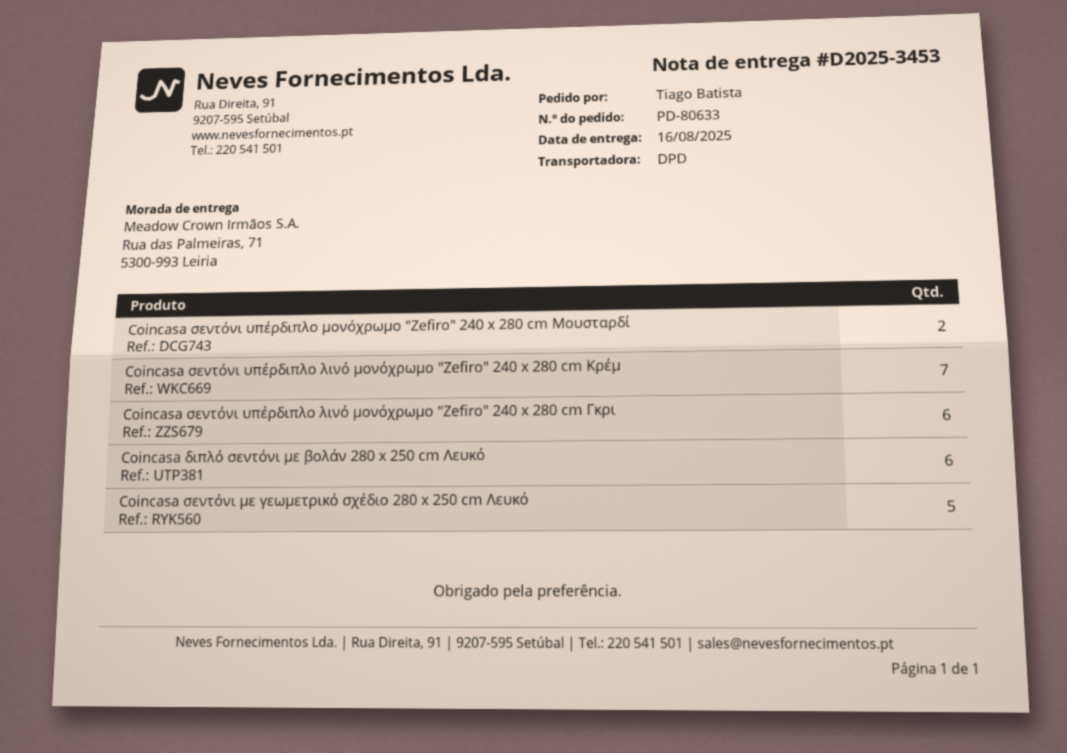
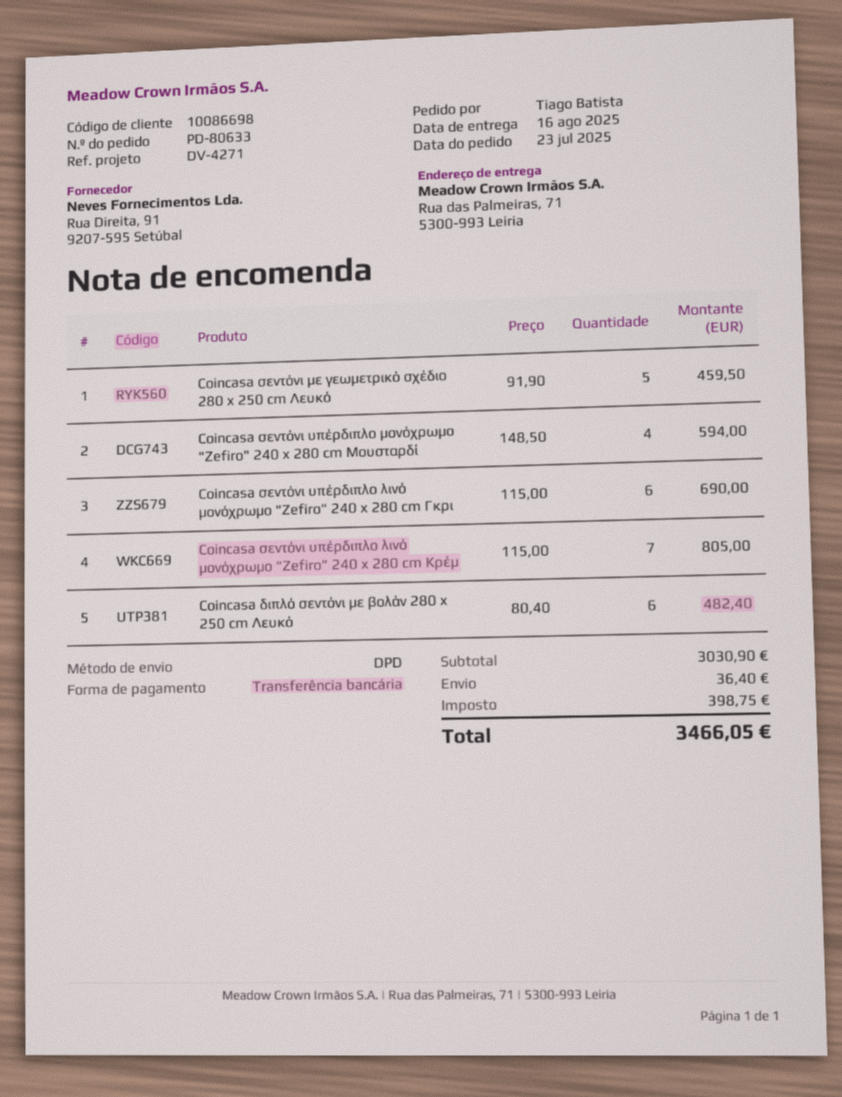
Coincasa σεντόνι υπέρδιπλο μονόχρωμο "Zefiro" 240 x 280 cm Μουσταρδί: 2 -> 4

